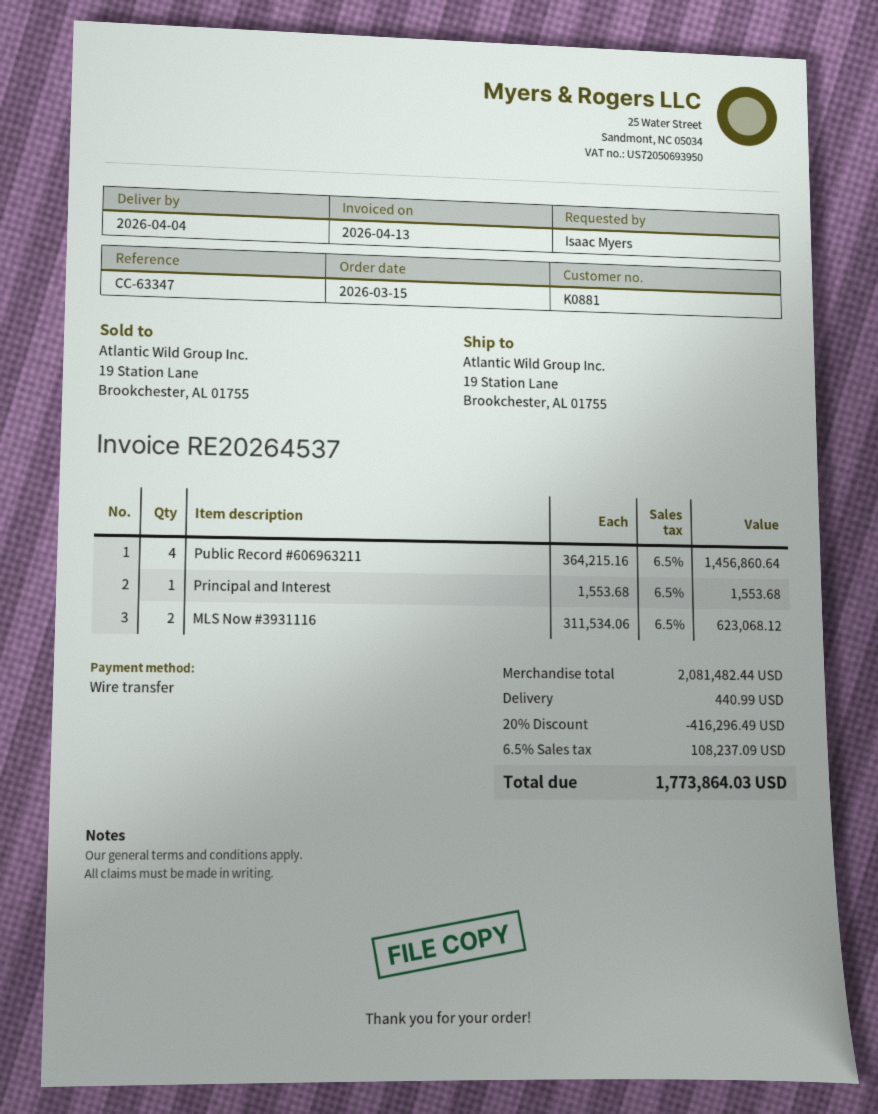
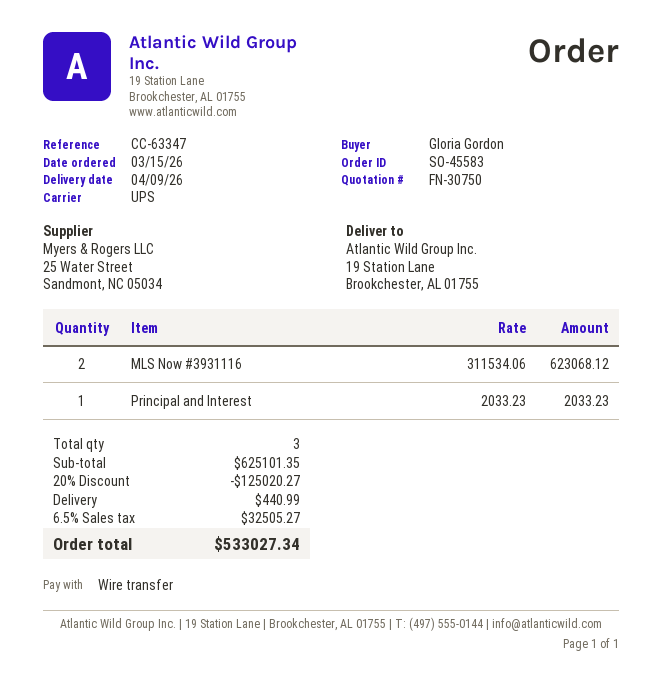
delivery date: 2026-04-04 -> 2026-04-09
ordered by: Isaac Myers -> Gloria Gordon
Public Record #606963211: 4 x 364215.16 = 1456860.64 -> none
Principal and Interest: 1 x 1553.68 = 1553.68 -> 1 x 2033.23 = 2033.23
subtotal: 2081482.44 -> 625101.35
discount: 20% = 416296.49 -> 20% = 125020.27
tax: 6.5% = 108237.09 -> 6.5% = 32505.27
total: 1773864.03 -> 533027.34

